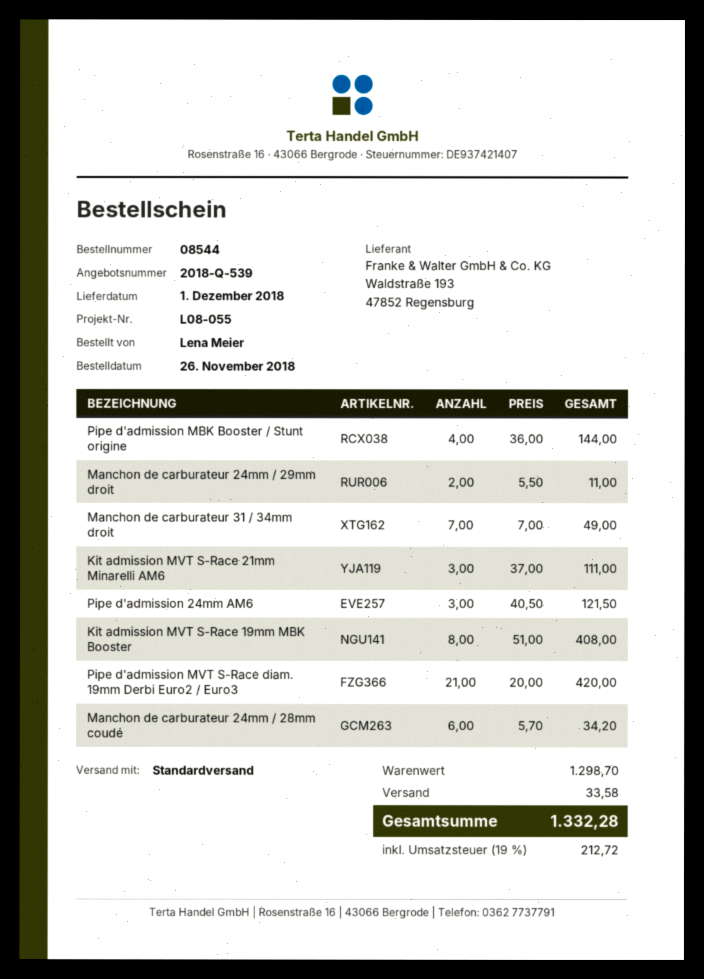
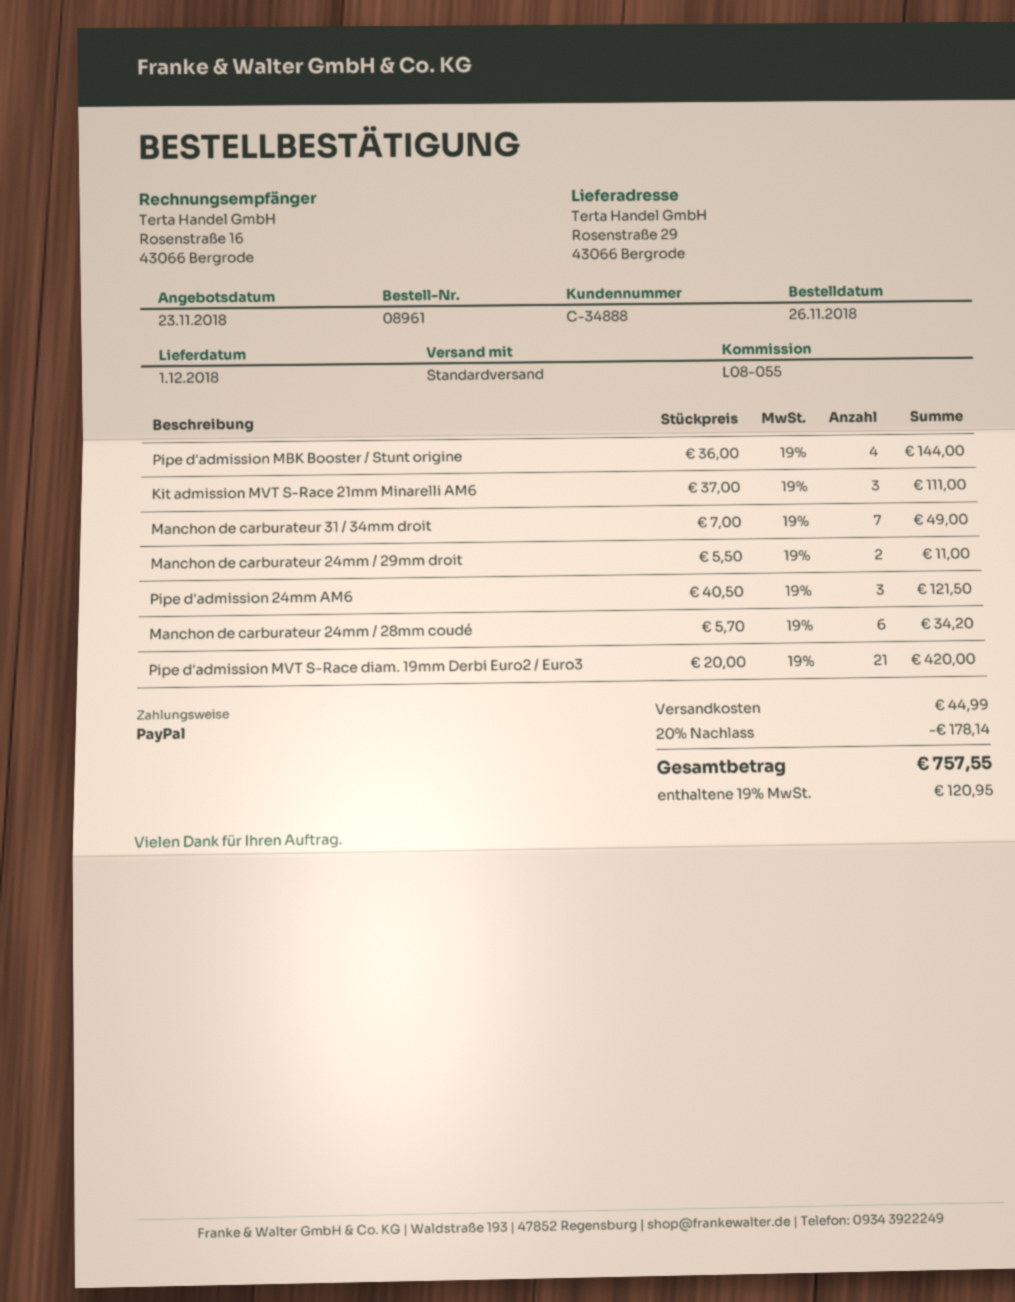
order number: 08544 -> 08961
Kit admission MVT S-Race 19mm MBK Booster: 8 x 51.00 = 408.00 -> none
discount: none -> 20% = 178.14
shipping: 33.58 -> 44.99
tax: 19% = 212.72 -> 19% = 120.95
total: 1332.28 -> 757.55

